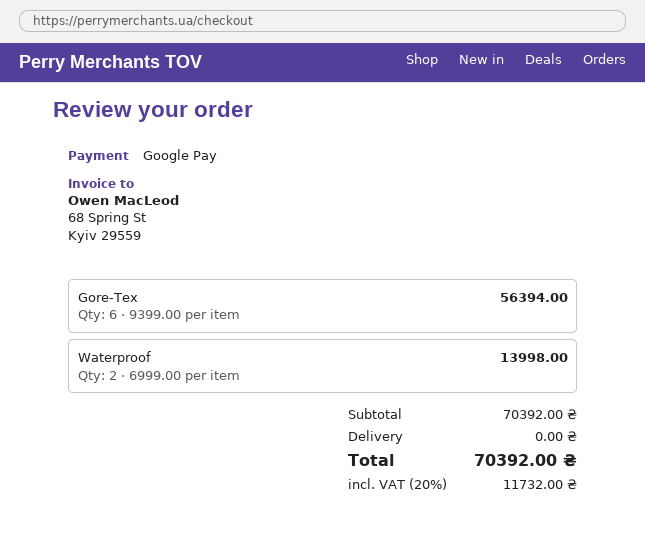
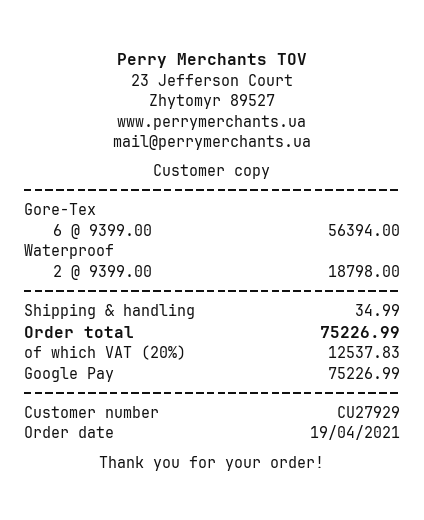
Waterproof: 2 x 6999.00 = 13998.00 -> 2 x 9399.00 = 18798.00
shipping: 0.00 -> 34.99
tax: 20% = 11732.00 -> 20% = 12537.83
total: 70392.00 -> 75226.99

